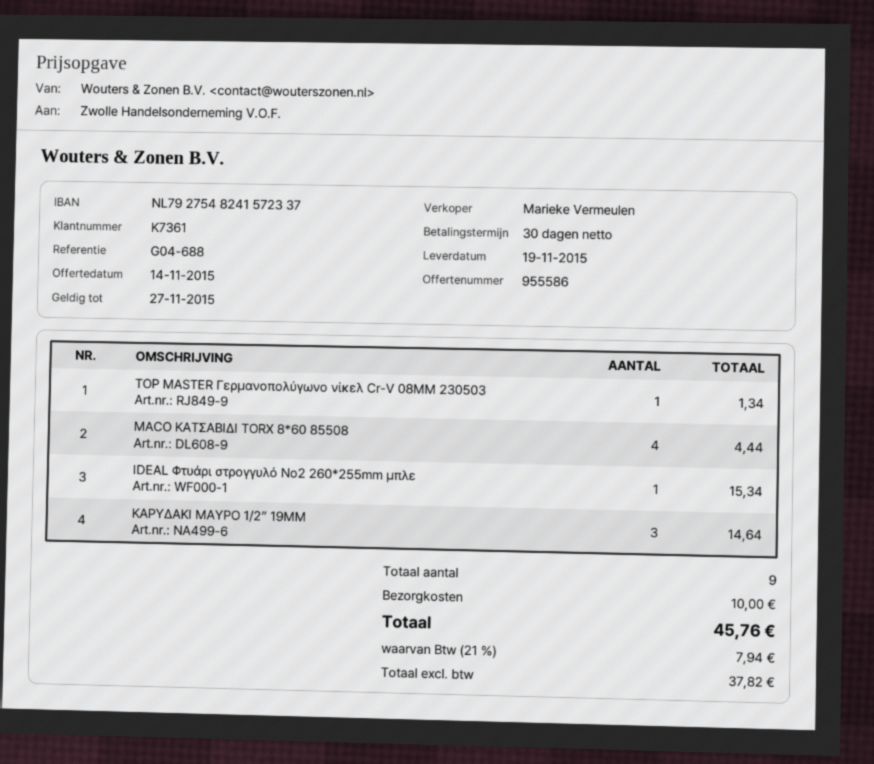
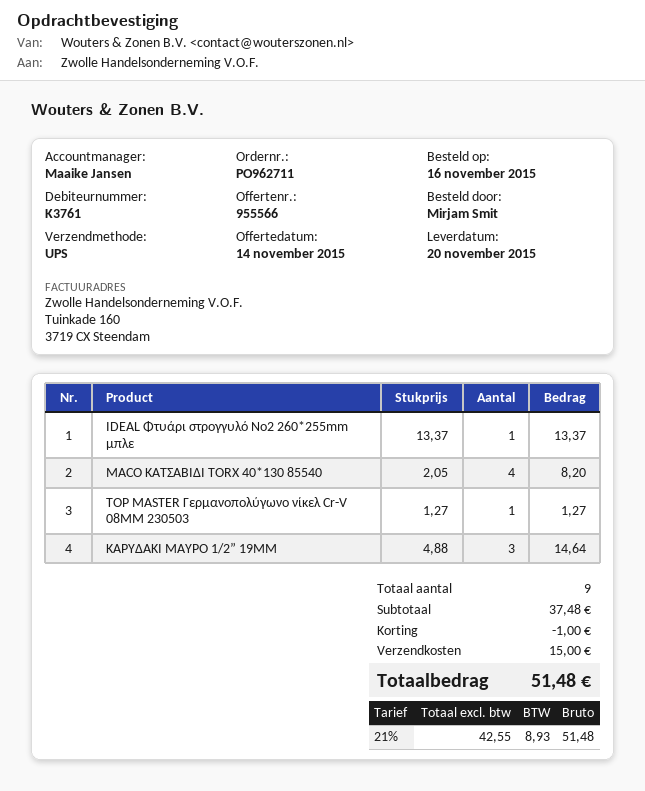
quote number: 955586 -> 955566
delivery date: 2015-11-19 -> 2015-11-20
customer number: K7361 -> K3761
sales rep: Marieke Vermeulen -> Maaike Jansen
TOP MASTER Γερμανοπολύγωνο νίκελ Cr-V 08ΜΜ 230503: 1 for 1.34 -> 1 for 1.27
MACO ΚΑΤΣΑΒΙΔΙ ΤΟRΧ 8*60 85508: 4 for 4.44 -> none
IDEAL Φτυάρι στρογγυλό Νο2 260*255mm μπλε: 1 for 15.34 -> 1 for 13.37
MACO ΚΑΤΣΑΒΙΔΙ ΤΟRΧ 40*130 85540: none -> 4 for 8.20
discount: none -> 1.00
shipping: 10.00 -> 15.00
net: 37.82 -> 42.55
tax: 21% = 7.94 -> 21% = 8.93
total: 45.76 -> 51.48

